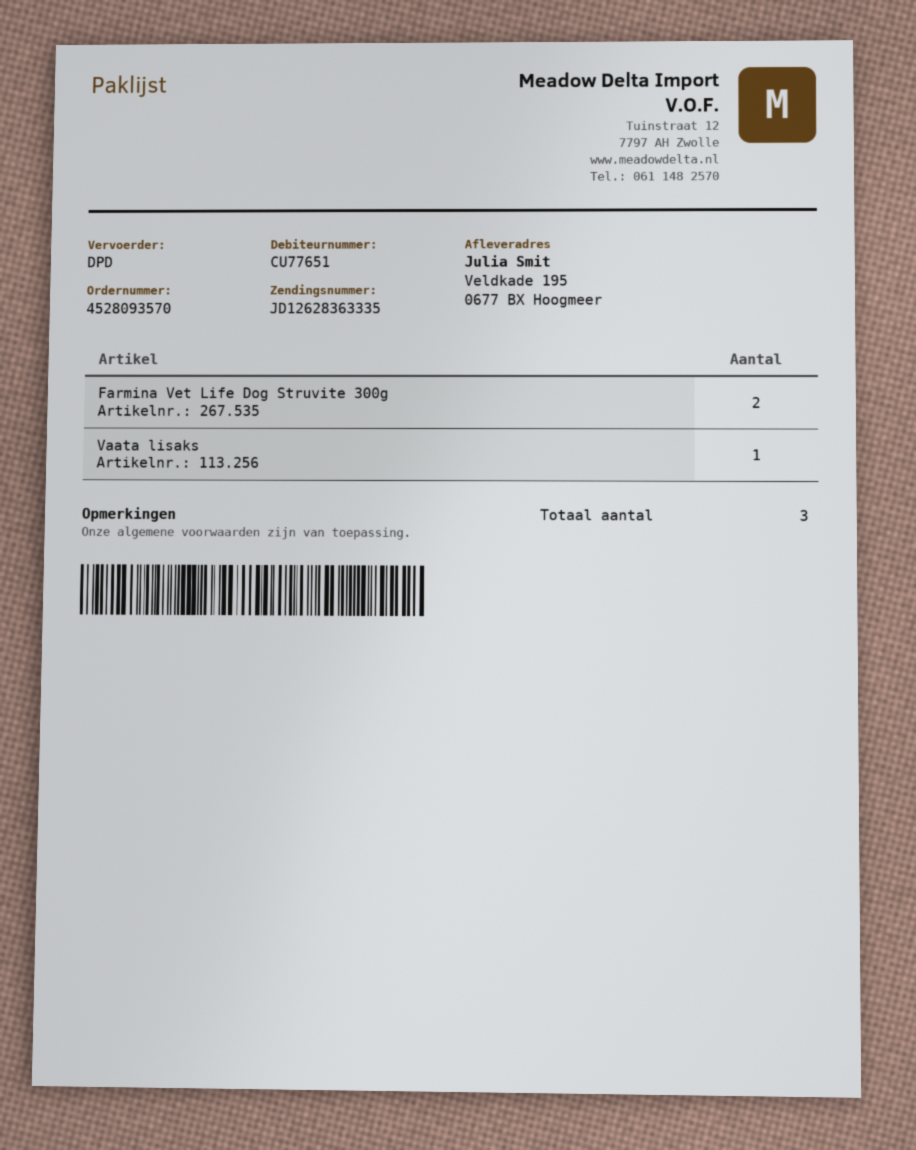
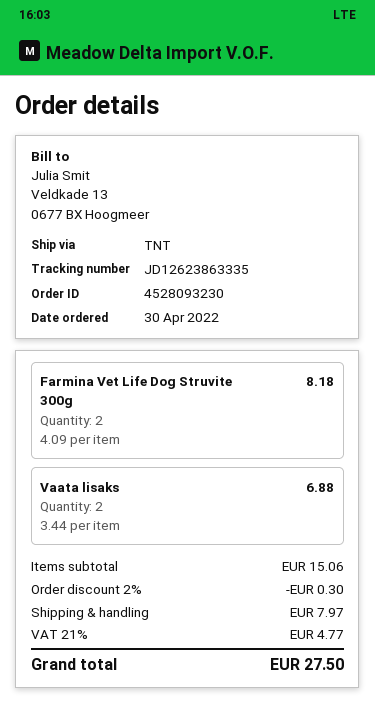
order number: 4528093570 -> 4528093230
shipping method: DPD -> TNT
tracking number: JD12628363335 -> JD12623863335
Vaata lisaks: 1 -> 2

